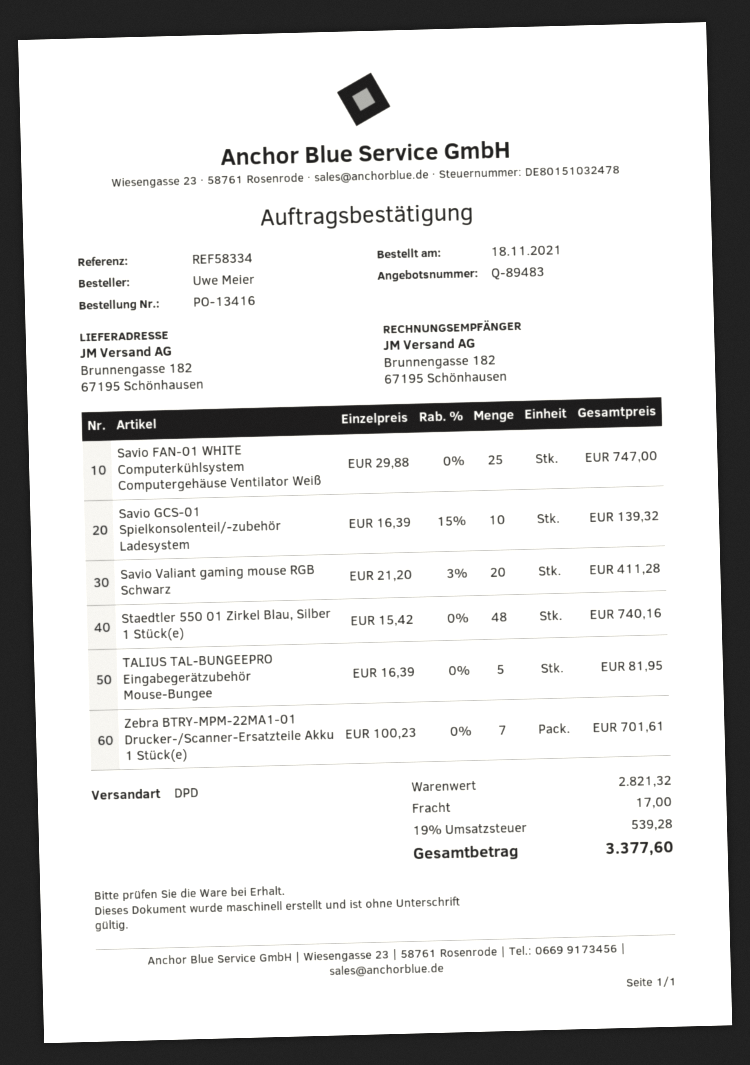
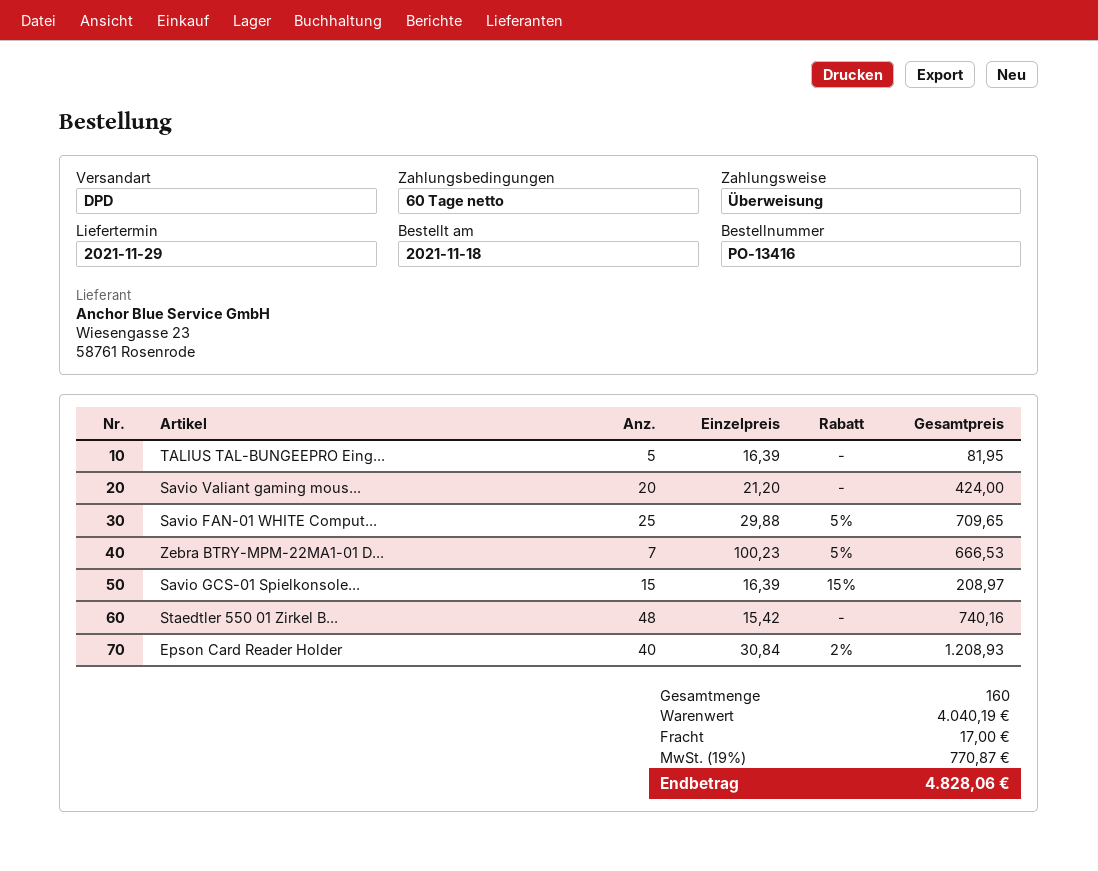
Savio FAN-01 WHITE Computerkühlsystem Computergehäuse Ventilator Weiß: 25 x 29.88 = 747.00 -> 25 x 29.88 - 5% = 709.65
Savio GCS-01 Spielkonsolenteil/-zubehör Ladesystem: 10 x 16.39 - 15% = 139.32 -> 15 x 16.39 - 15% = 208.97
Savio Valiant gaming mouse RGB Schwarz: 20 x 21.20 - 3% = 411.28 -> 20 x 21.20 = 424.00
Zebra BTRY-MPM-22MA1-01 Drucker-/Scanner-Ersatzteile Akku 1 Stück(e): 7 x 100.23 = 701.61 -> 7 x 100.23 - 5% = 666.53
Epson Card Reader Holder: none -> 40 x 30.84 - 2% = 1208.93
subtotal: 2821.32 -> 4040.19
tax: 19% = 539.28 -> 19% = 770.87
total: 3377.60 -> 4828.06

